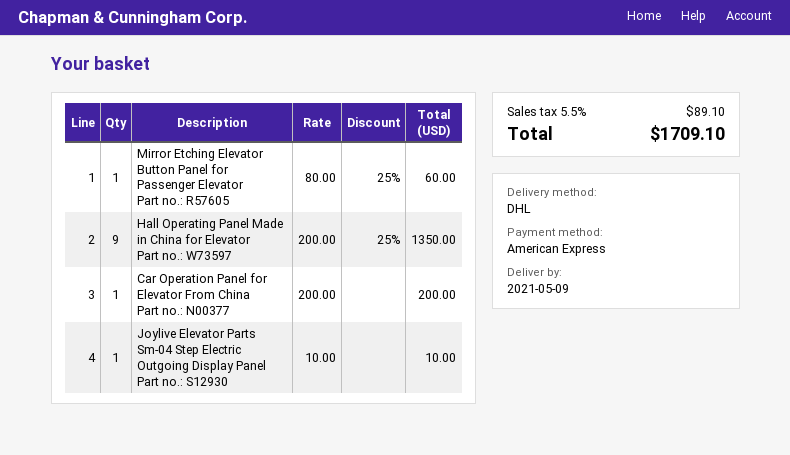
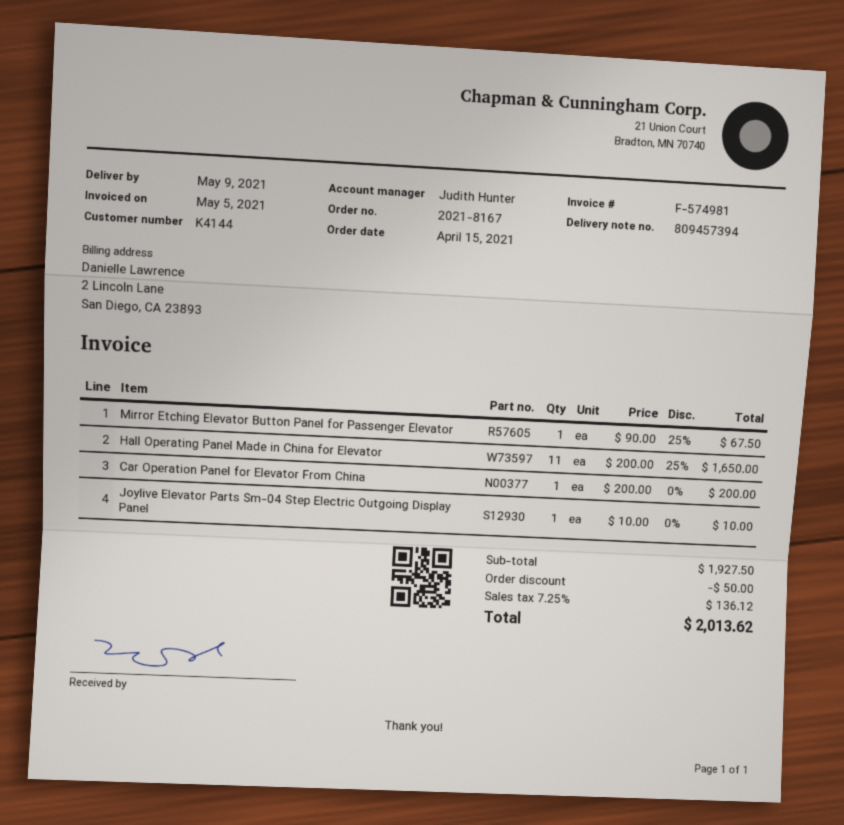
Mirror Etching Elevator Button Panel for Passenger Elevator: 1 x 80.00 - 25% = 60.00 -> 1 x 90.00 - 25% = 67.50
Hall Operating Panel Made in China for Elevator: 9 x 200.00 - 25% = 1350.00 -> 11 x 200.00 - 25% = 1650.00
discount: none -> 50.00
tax: 5.5% = 89.10 -> 7.25% = 136.12
total: 1709.10 -> 2013.62

